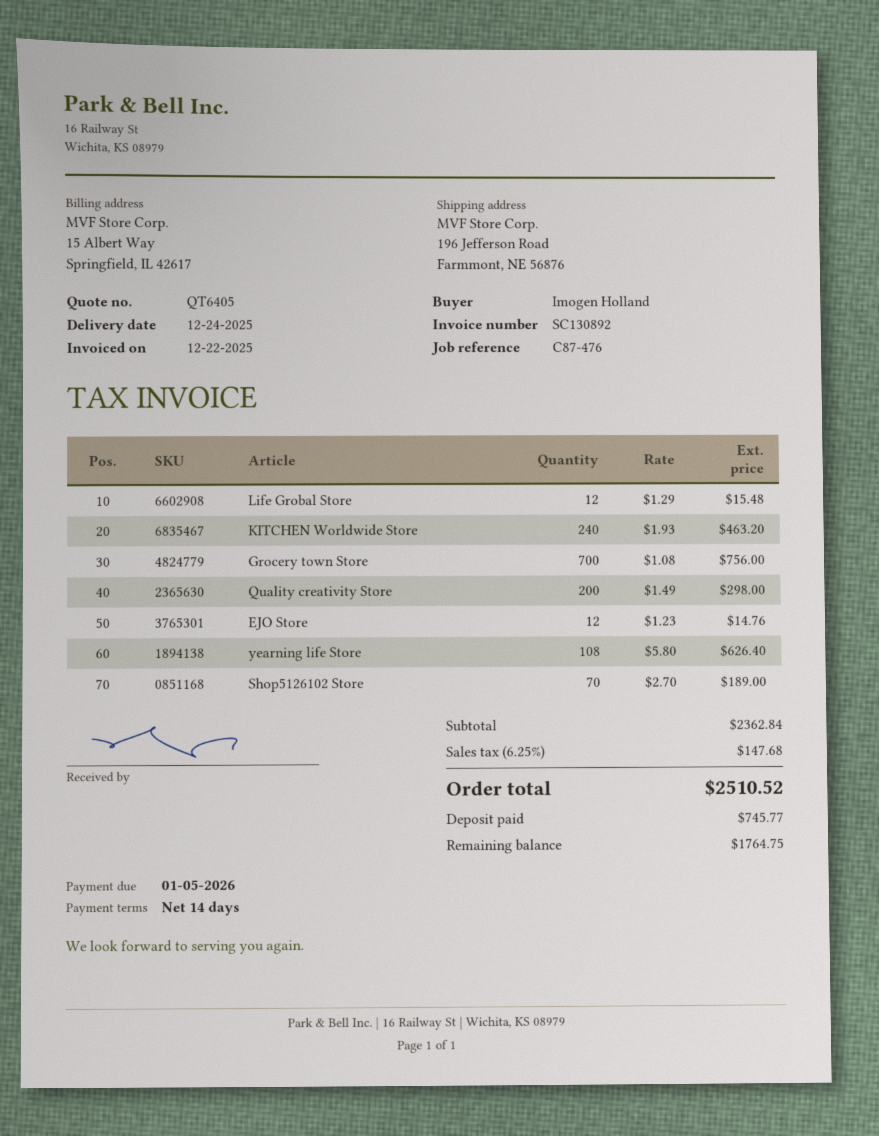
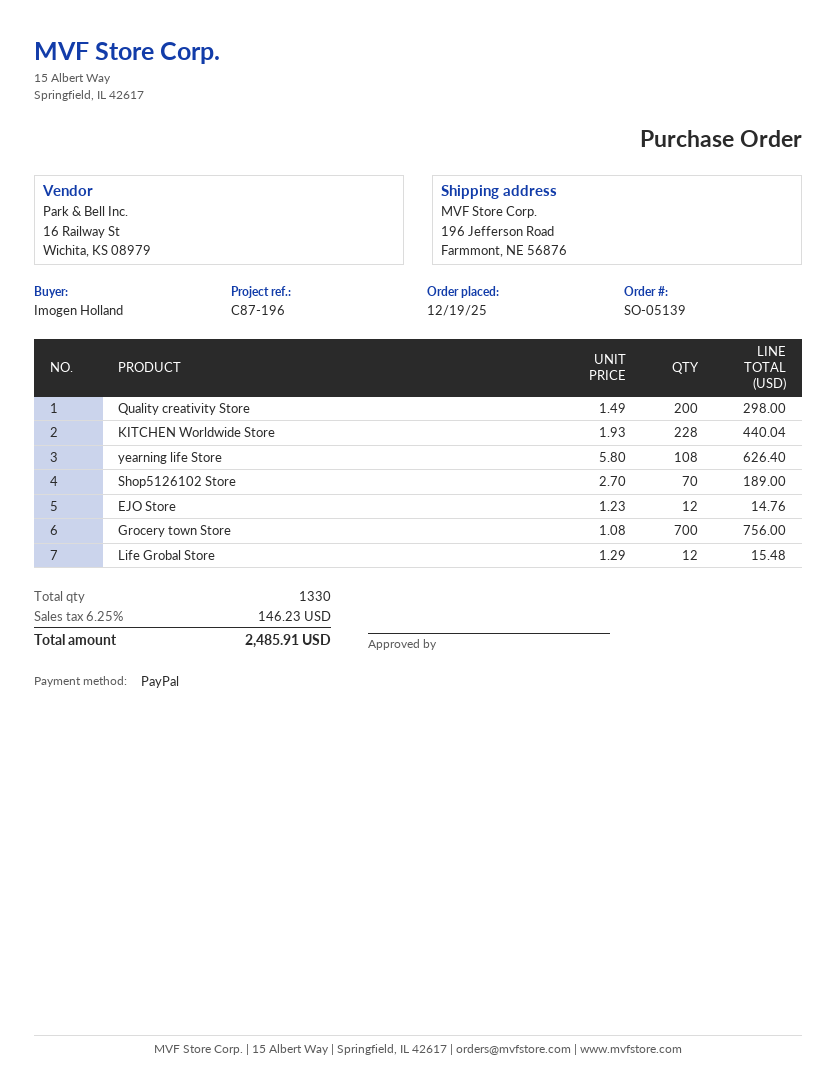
reference: C87-476 -> C87-196
KITCHEN Worldwide Store: 240 x 1.93 = 463.20 -> 228 x 1.93 = 440.04
tax: 6.25% = 147.68 -> 6.25% = 146.23
total: 2510.52 -> 2485.91

